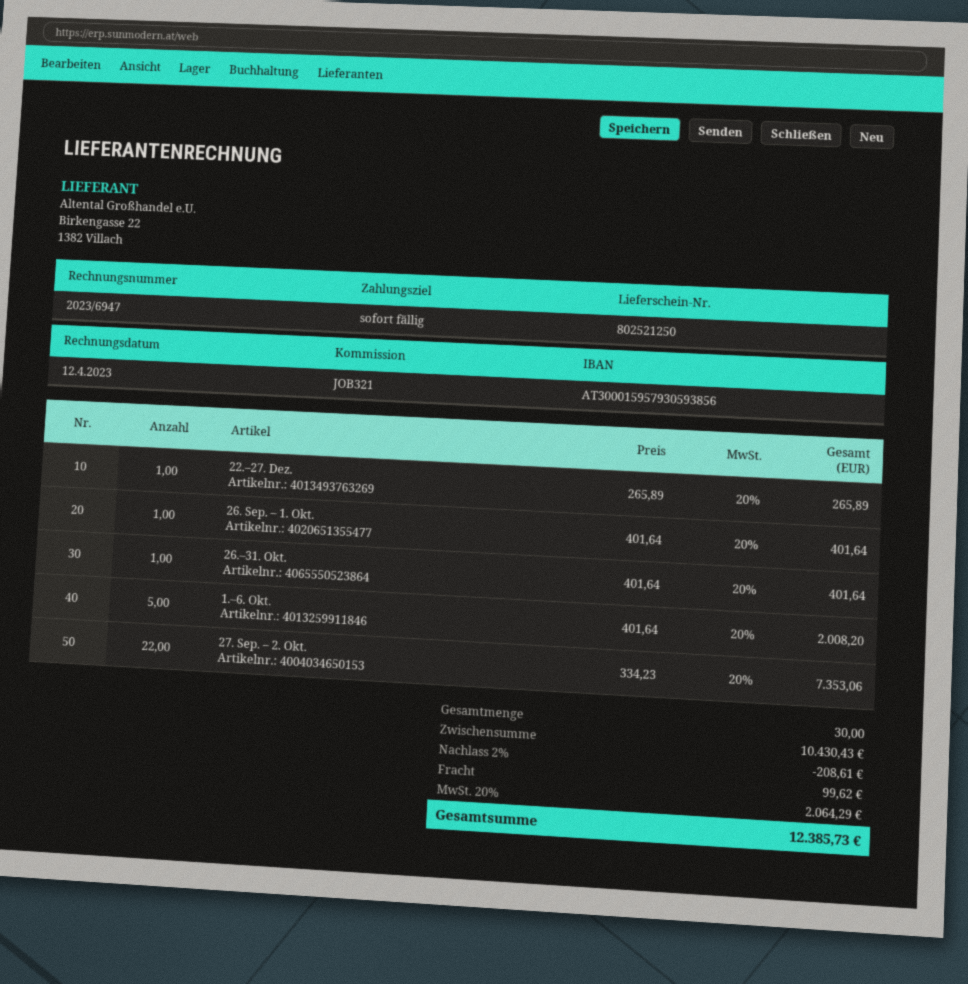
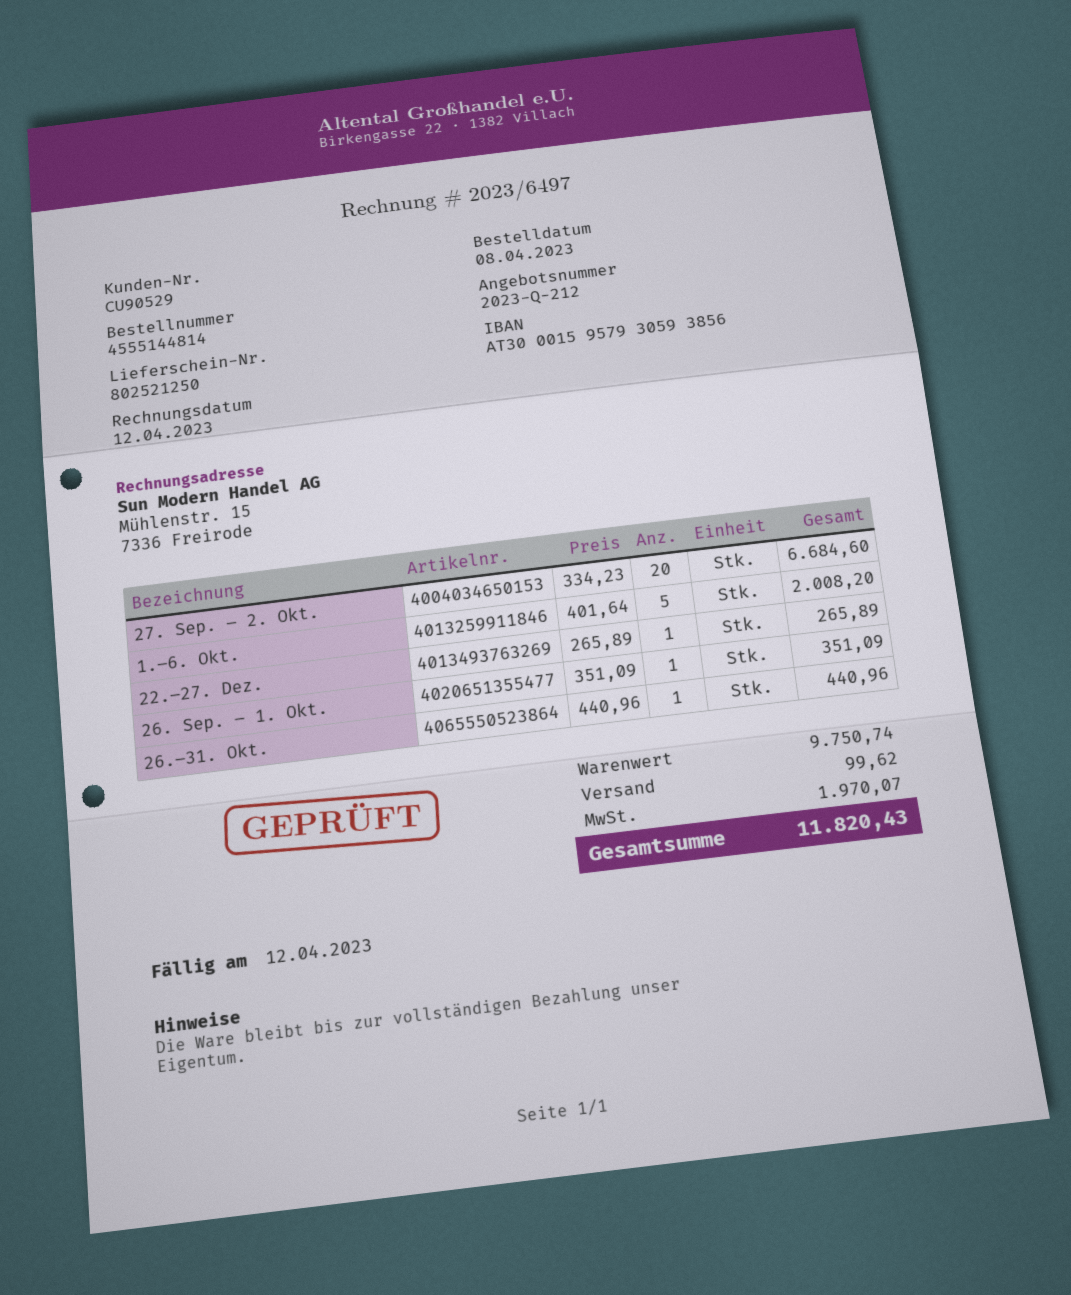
invoice number: 2023/6947 -> 2023/6497
26. Sep. – 1. Okt.: 1 x 401.64 = 401.64 -> 1 x 351.09 = 351.09
26.–31. Okt.: 1 x 401.64 = 401.64 -> 1 x 440.96 = 440.96
27. Sep. – 2. Okt.: 22 x 334.23 = 7353.06 -> 20 x 334.23 = 6684.60
subtotal: 10430.43 -> 9750.74
discount: 2% = 208.61 -> none
tax: 2064.29 -> 1970.07
total: 12385.73 -> 11820.43

